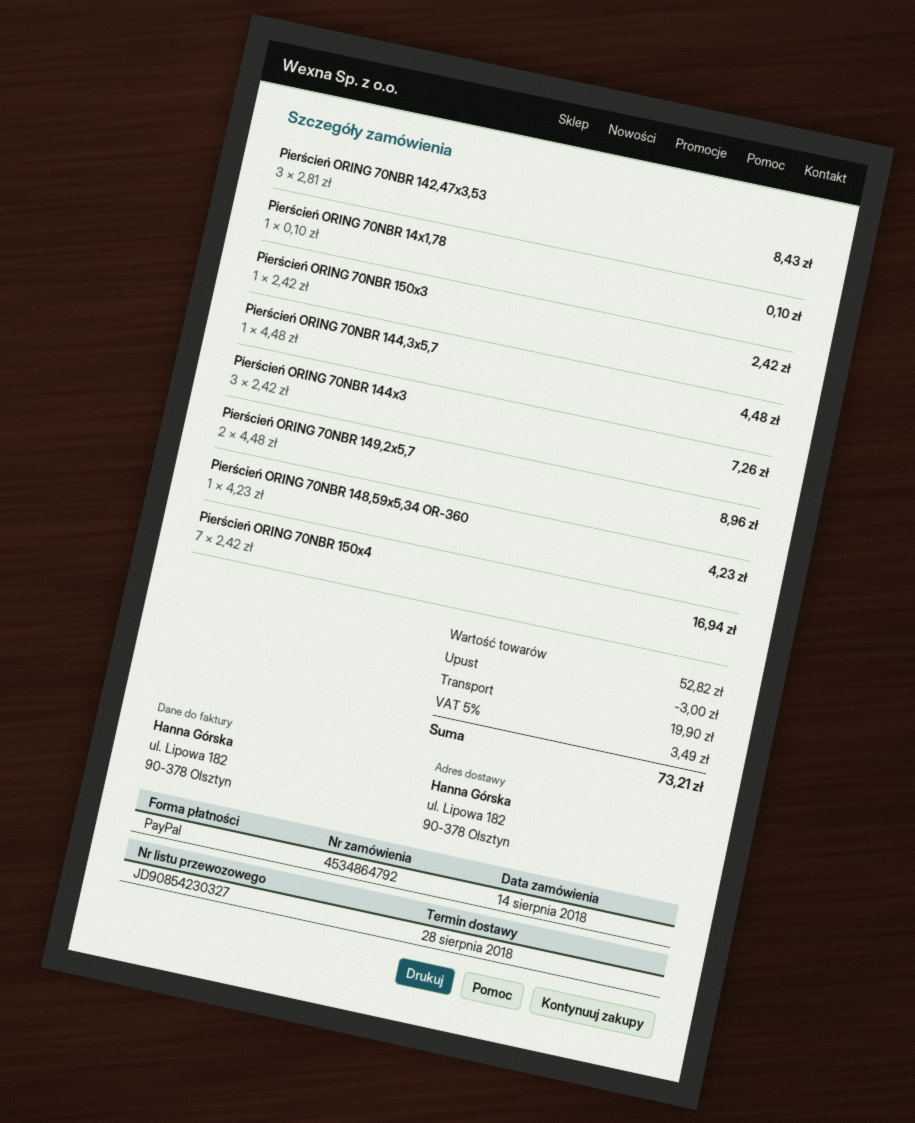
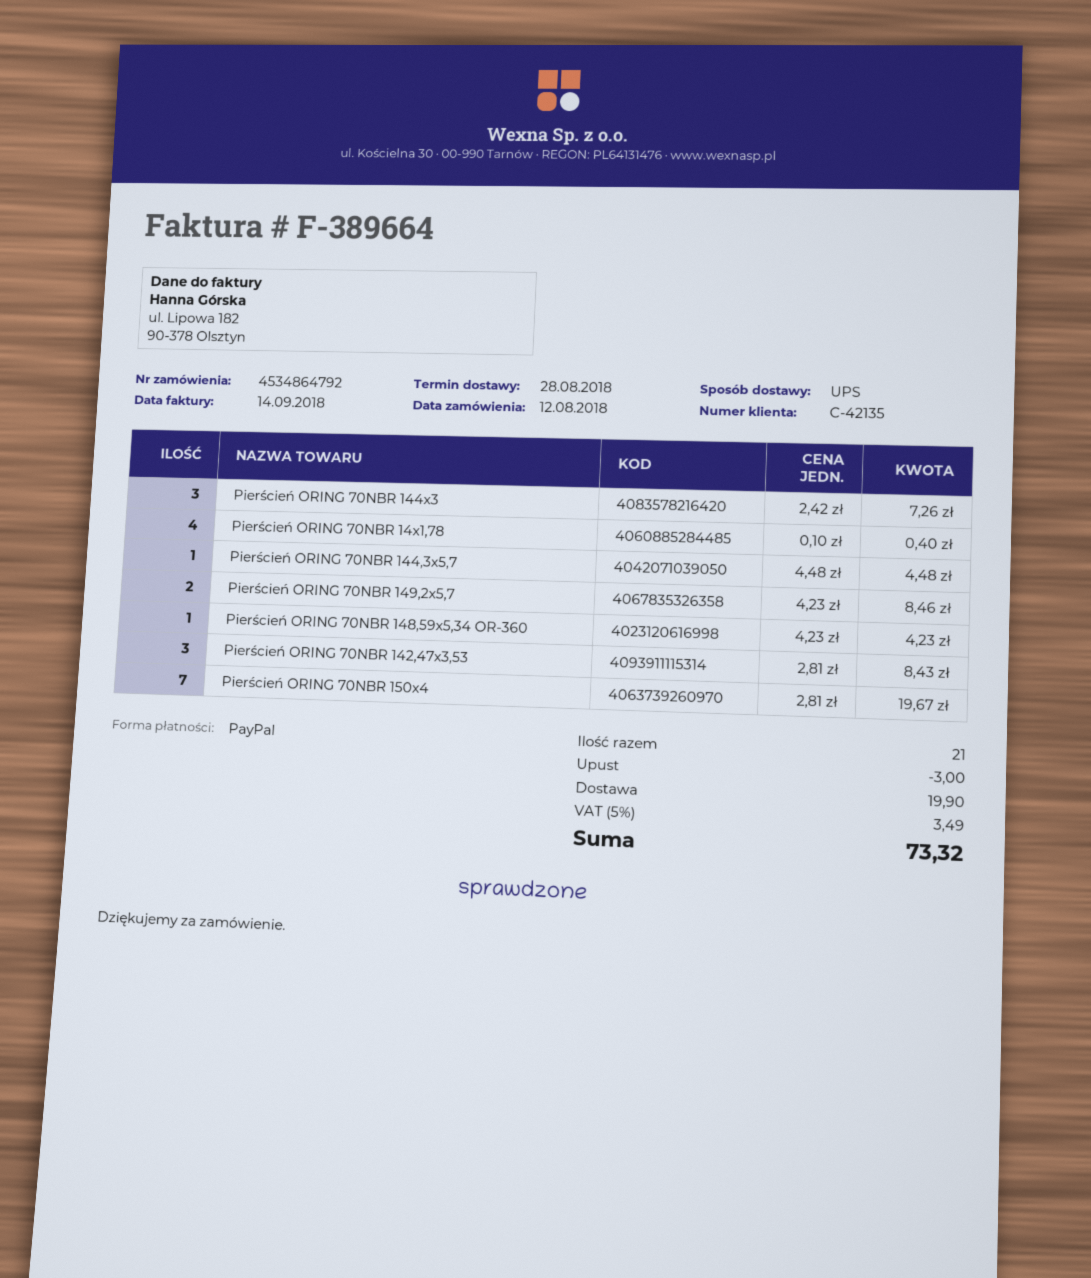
order date: 2018-08-14 -> 2018-08-12
Pierścień ORING 70NBR 14x1,78: 1 x 0.10 = 0.10 -> 4 x 0.10 = 0.40
Pierścień ORING 70NBR 150x3: 1 x 2.42 = 2.42 -> none
Pierścień ORING 70NBR 149,2x5,7: 2 x 4.48 = 8.96 -> 2 x 4.23 = 8.46
Pierścień ORING 70NBR 150x4: 7 x 2.42 = 16.94 -> 7 x 2.81 = 19.67
total: 73.21 -> 73.32

